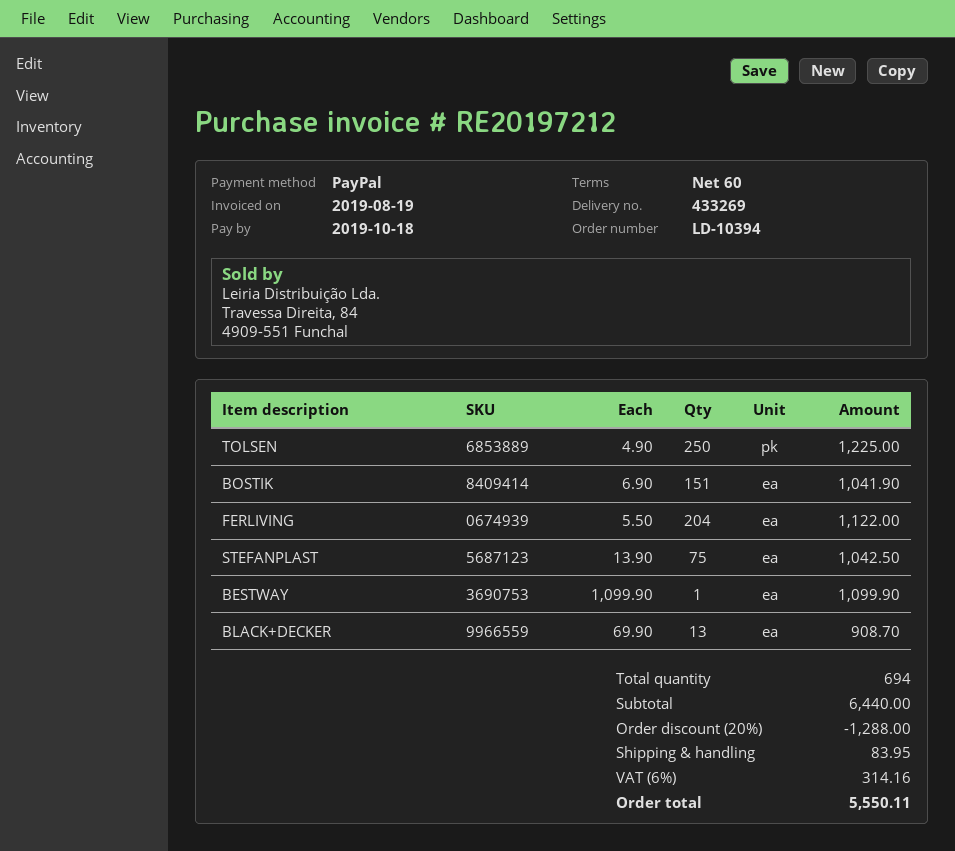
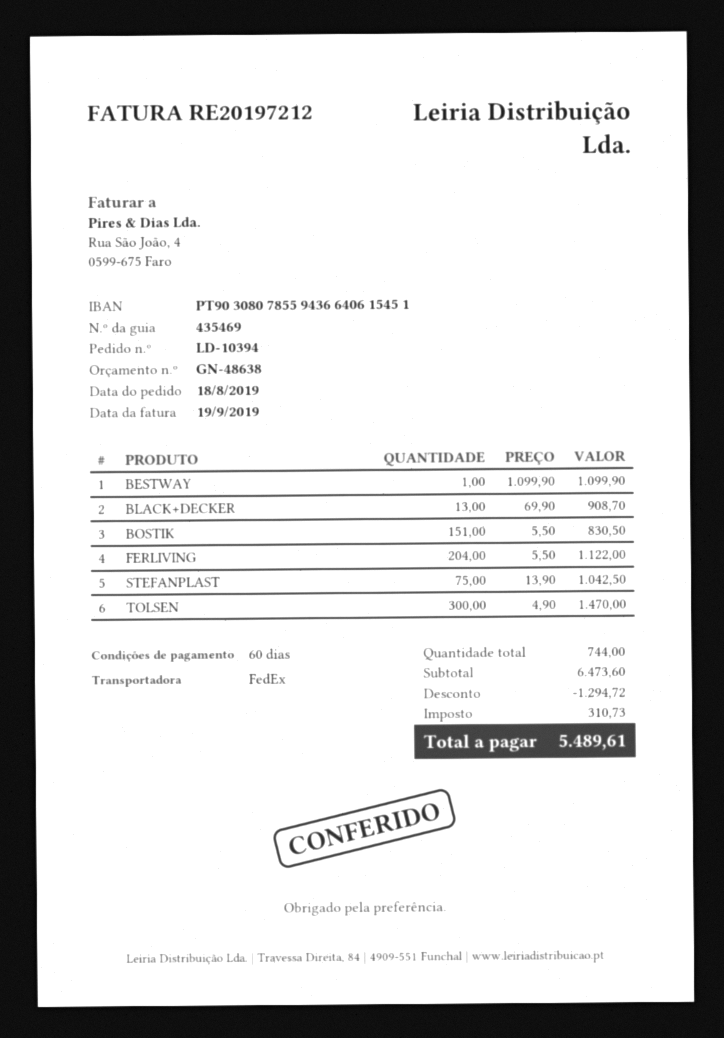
delivery note number: 433269 -> 435469
invoice date: 2019-08-19 -> 2019-09-19
TOLSEN: 250 x 4.90 = 1225.00 -> 300 x 4.90 = 1470.00
BOSTIK: 151 x 6.90 = 1041.90 -> 151 x 5.50 = 830.50
total quantity: 694 -> 744
subtotal: 6440.00 -> 6473.60
discount: 1288.00 -> 1294.72
shipping: 83.95 -> none
tax: 314.16 -> 310.73
total: 5550.11 -> 5489.61

